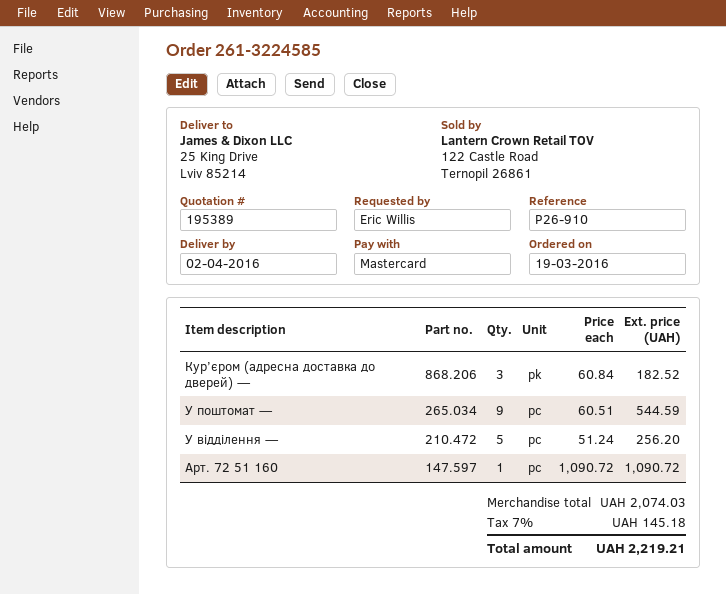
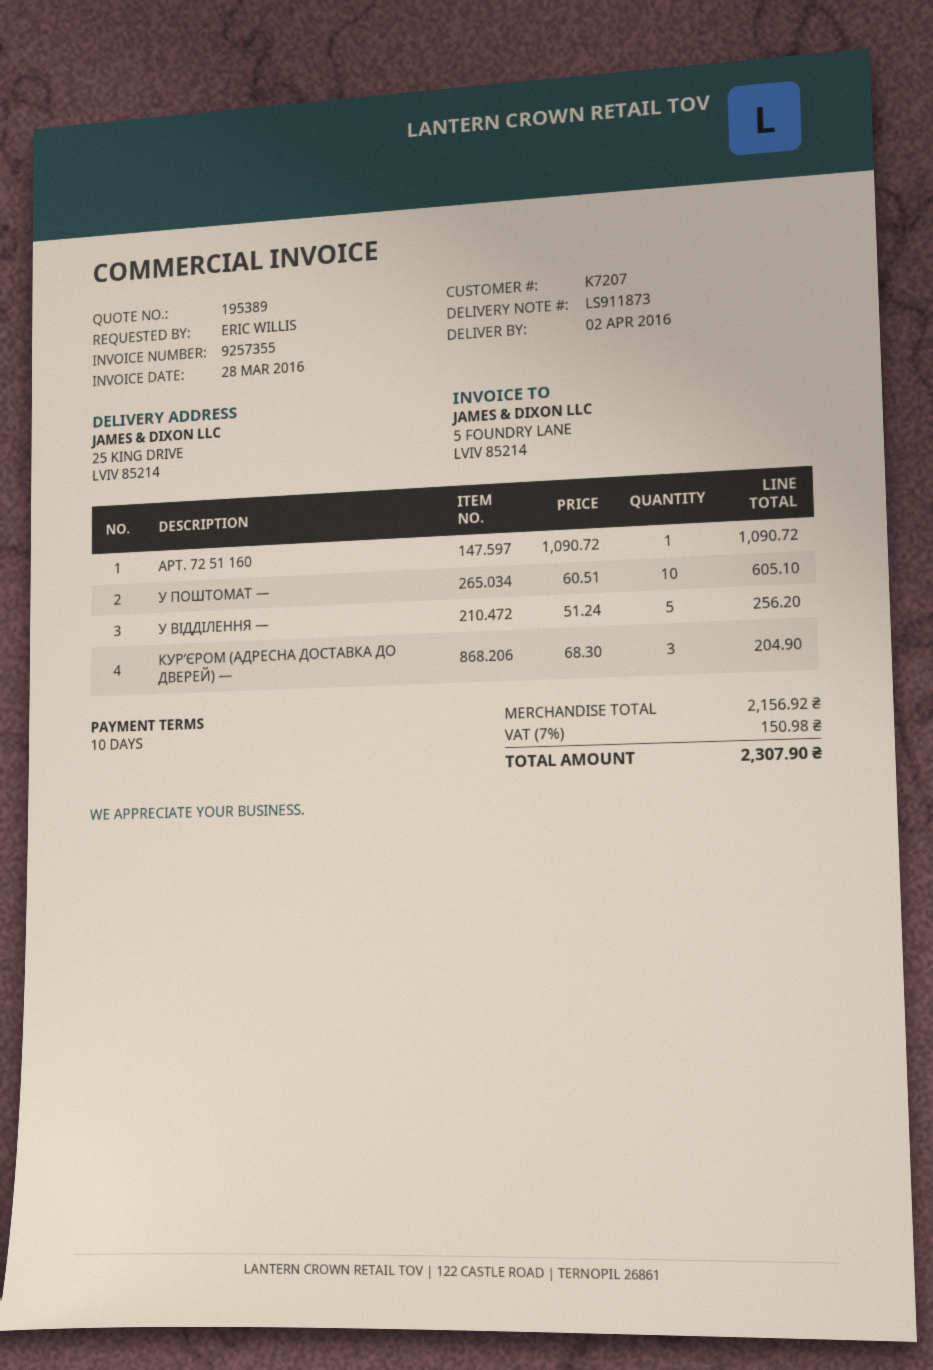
Кур’єром (адресна доставка до дверей) —: 3 x 60.84 = 182.52 -> 3 x 68.30 = 204.90
У поштомат —: 9 x 60.51 = 544.59 -> 10 x 60.51 = 605.10
subtotal: 2074.03 -> 2156.92
tax: 7% = 145.18 -> 7% = 150.98
total: 2219.21 -> 2307.90

